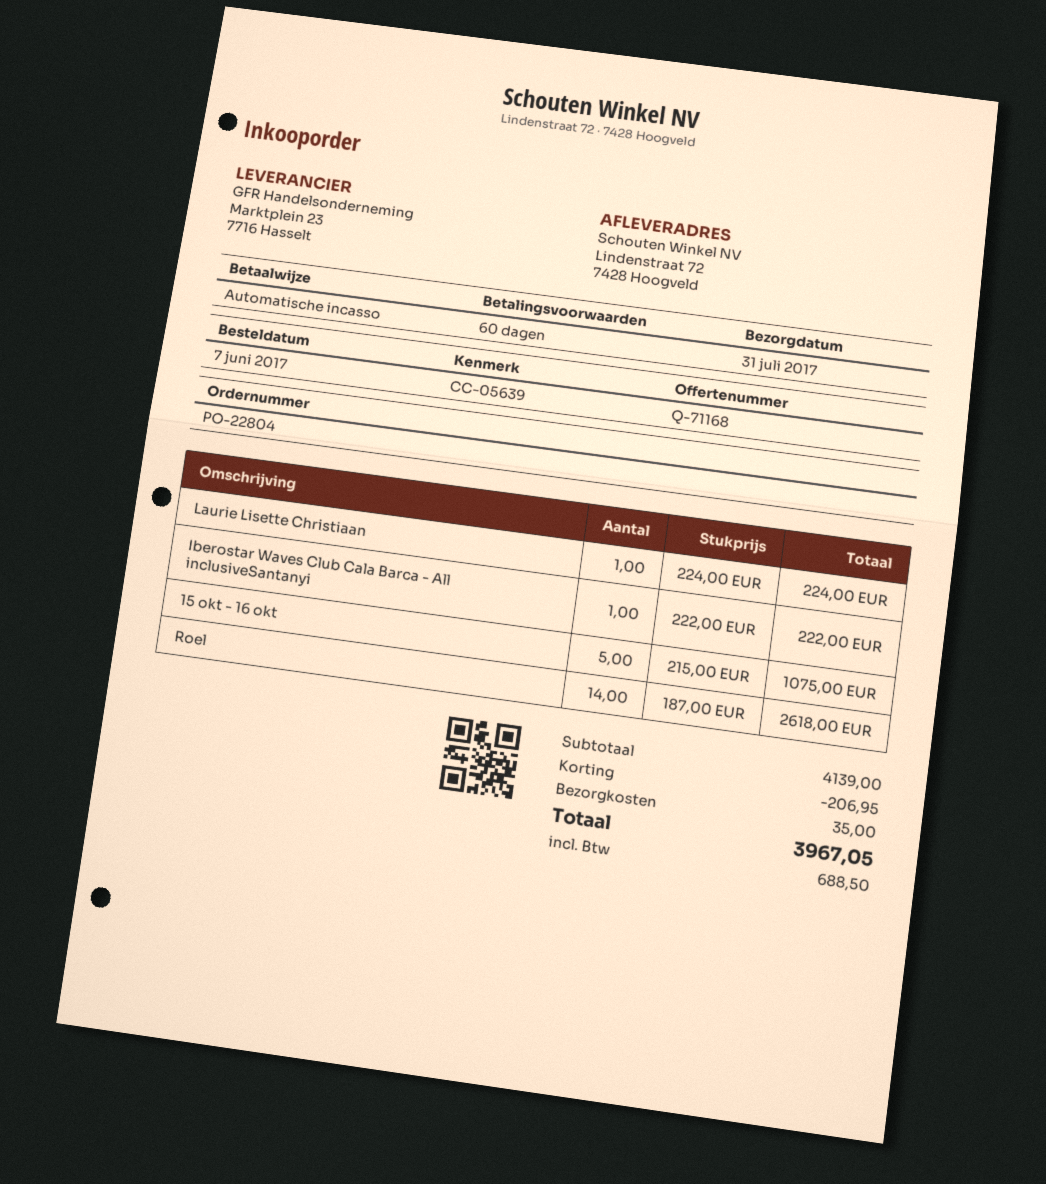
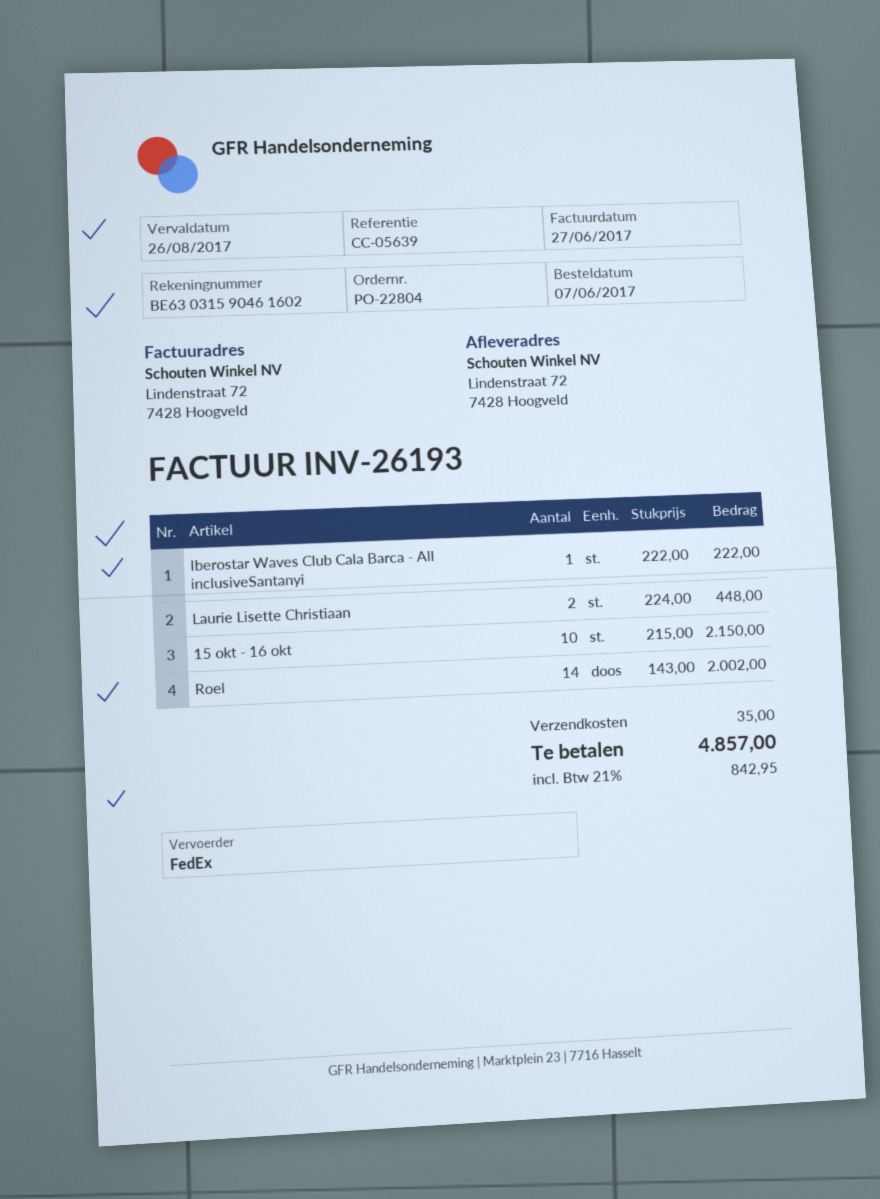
Laurie Lisette Christiaan: 1 x 224.00 = 224.00 -> 2 x 224.00 = 448.00
15 okt - 16 okt: 5 x 215.00 = 1075.00 -> 10 x 215.00 = 2150.00
Roel: 14 x 187.00 = 2618.00 -> 14 x 143.00 = 2002.00
discount: 206.95 -> none
tax: 688.50 -> 842.95
total: 3967.05 -> 4857.00

